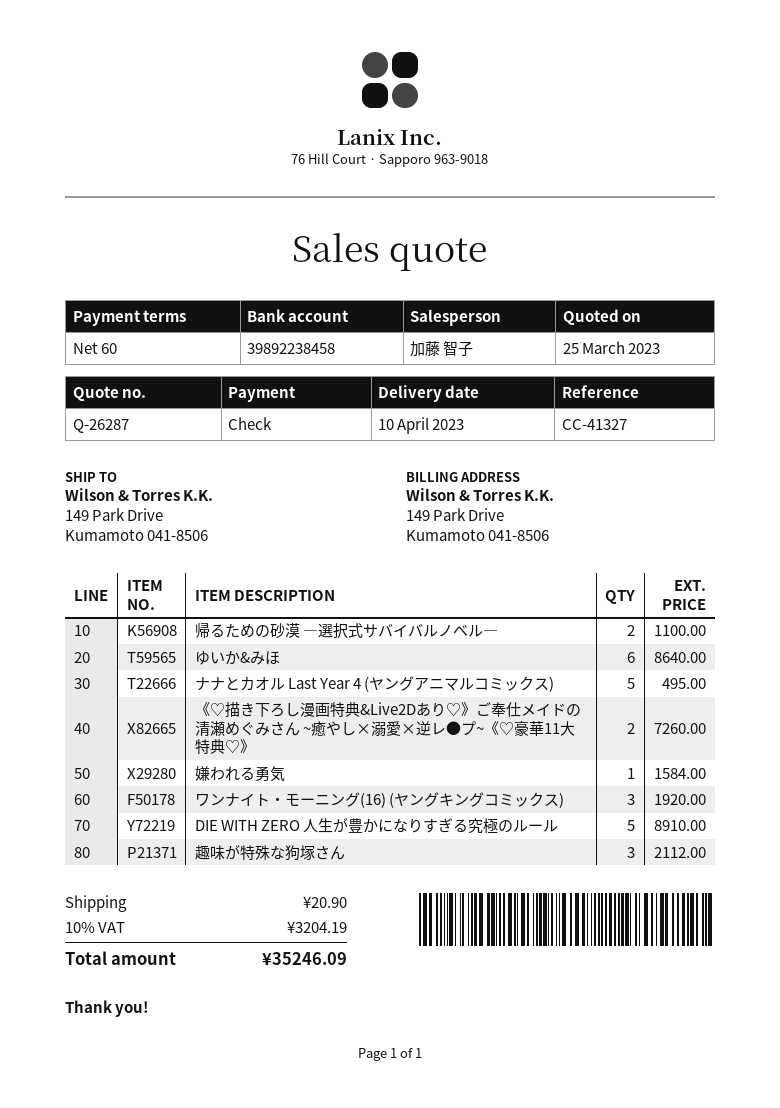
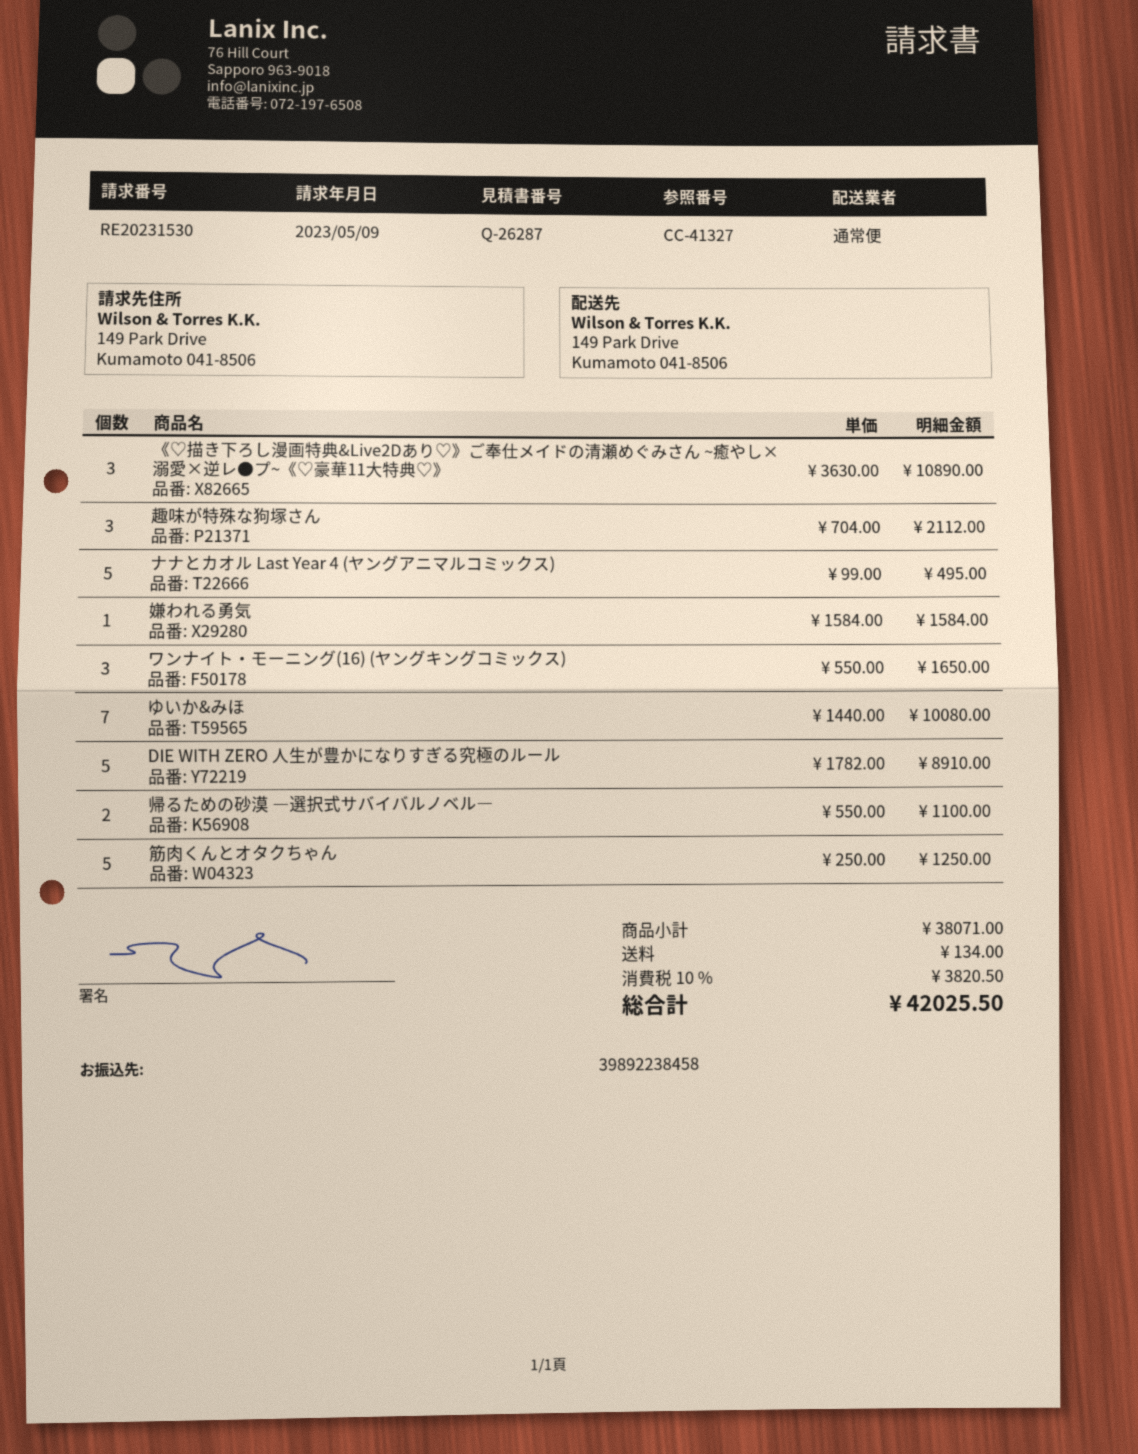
ゆいか&みほ: 6 for 8640.00 -> 7 for 10080.00
《♡描き下ろし漫画特典&Live2Dあり♡》ご奉仕メイドの清瀬めぐみさん ~癒やし×溺愛×逆レ●プ~《♡豪華11大特典♡》: 2 for 7260.00 -> 3 for 10890.00
ワンナイト・モーニング(16) (ヤングキングコミックス): 3 for 1920.00 -> 3 for 1650.00
筋肉くんとオタクちゃん: none -> 5 for 1250.00
shipping: 20.90 -> 134.00
tax: 10% = 3204.19 -> 10% = 3820.50
total: 35246.09 -> 42025.50

